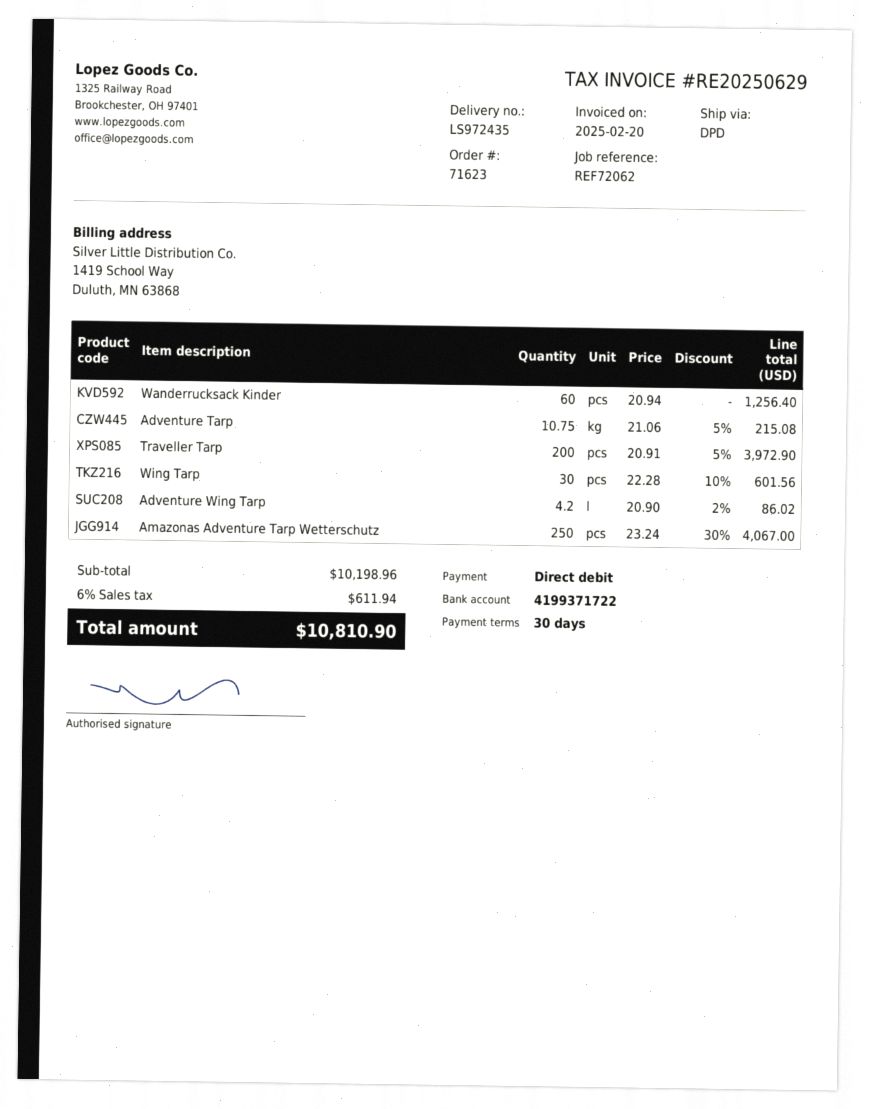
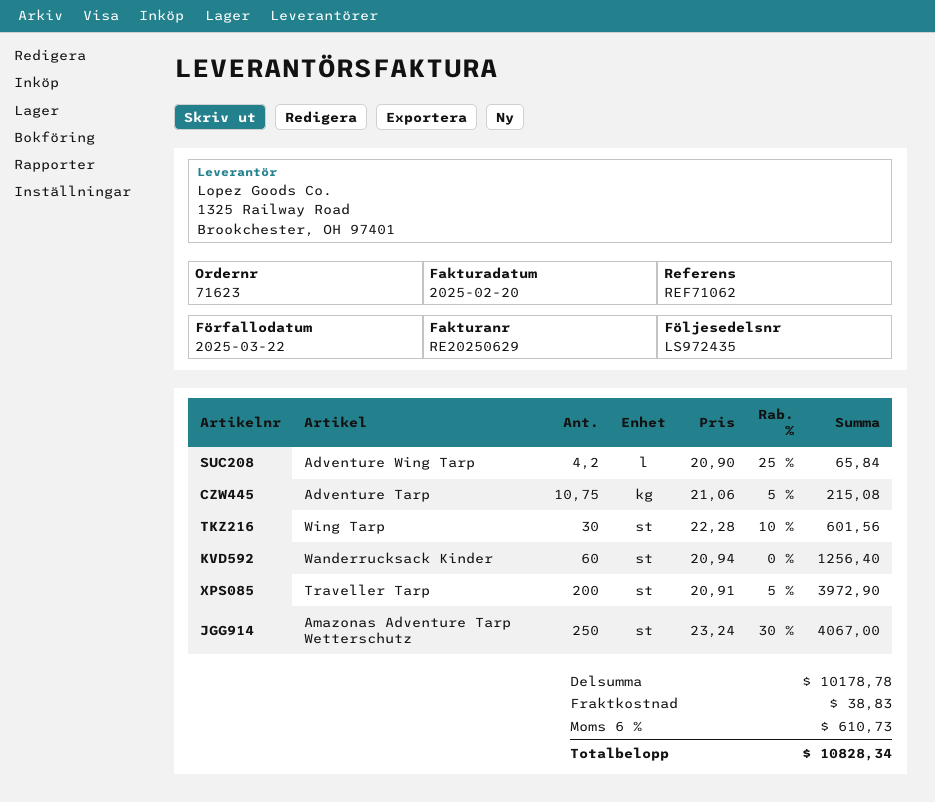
reference: REF72062 -> REF71062
Adventure Wing Tarp: 4.2 x 20.90 - 2% = 86.02 -> 4.2 x 20.90 - 25% = 65.84
subtotal: 10198.96 -> 10178.78
shipping: none -> 38.83
tax: 6% = 611.94 -> 6% = 610.73
total: 10810.90 -> 10828.34

